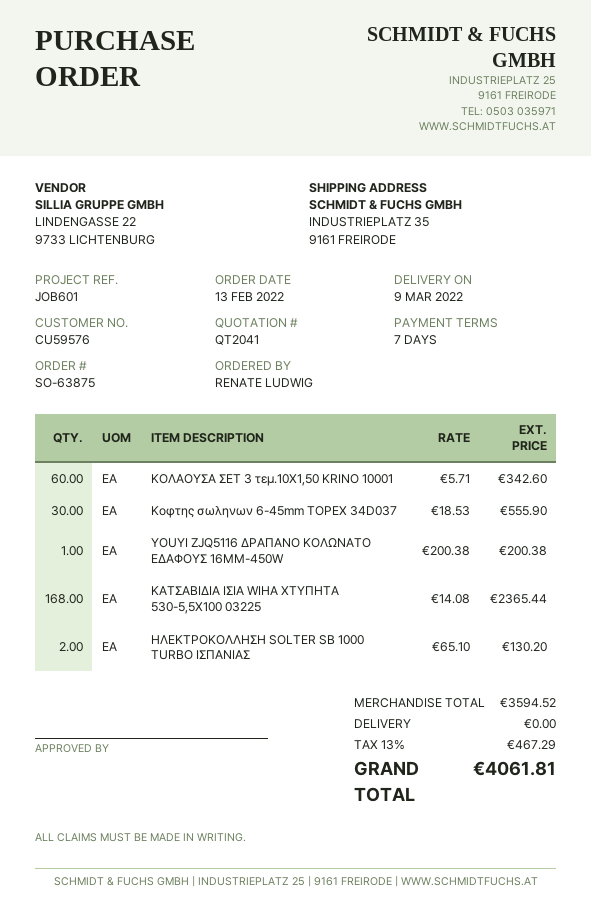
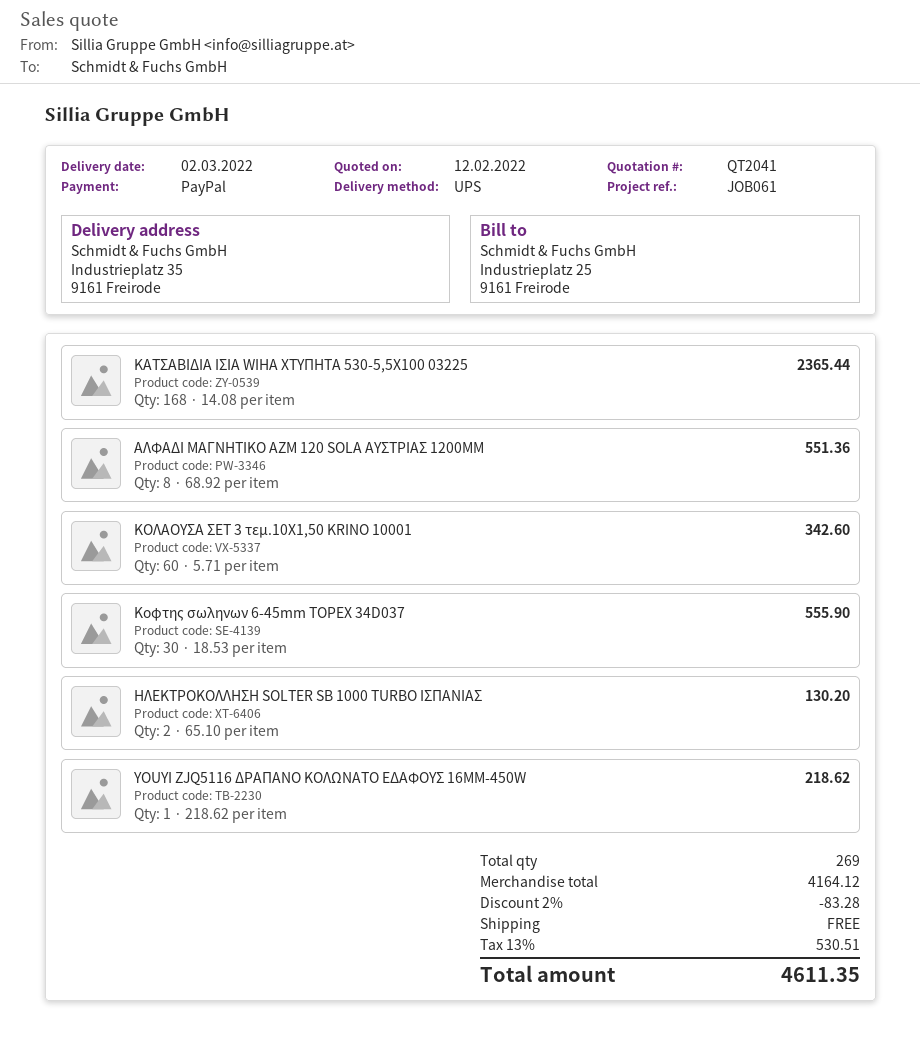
delivery date: 2022-03-09 -> 2022-03-02
reference: JOB601 -> JOB061
YOUYI ZJQ5116 ΔΡΑΠΑΝΟ ΚΟΛΩΝΑΤΟ ΕΔΑΦΟΥΣ 16ΜΜ-450W: 1 x 200.38 = 200.38 -> 1 x 218.62 = 218.62
ΑΛΦΑΔΙ ΜΑΓΝΗΤΙΚΟ AZM 120 SOLA ΑΥΣΤΡΙΑΣ 1200MM: none -> 8 x 68.92 = 551.36
subtotal: 3594.52 -> 4164.12
discount: none -> 2% = 83.28
tax: 13% = 467.29 -> 13% = 530.51
total: 4061.81 -> 4611.35

